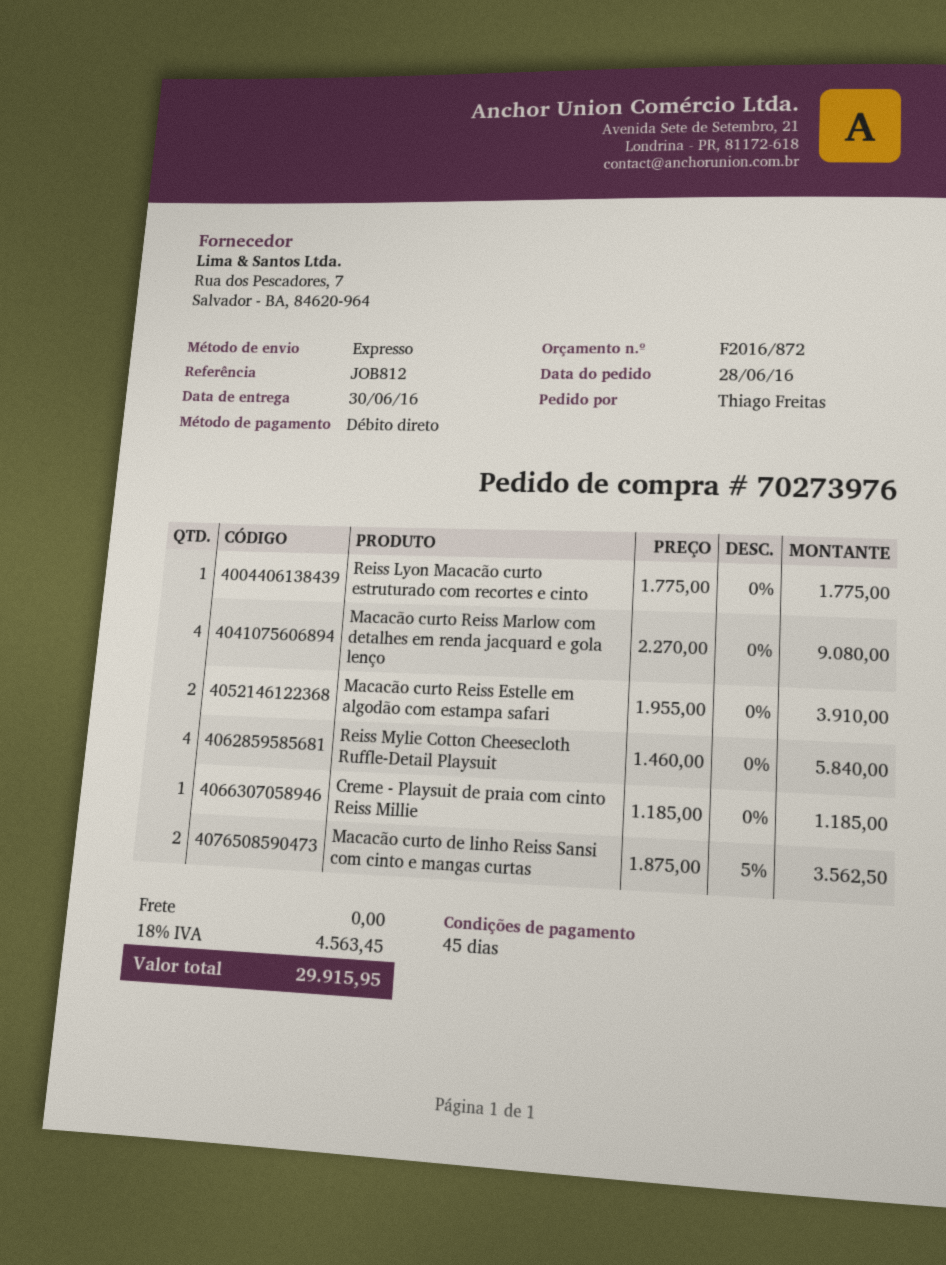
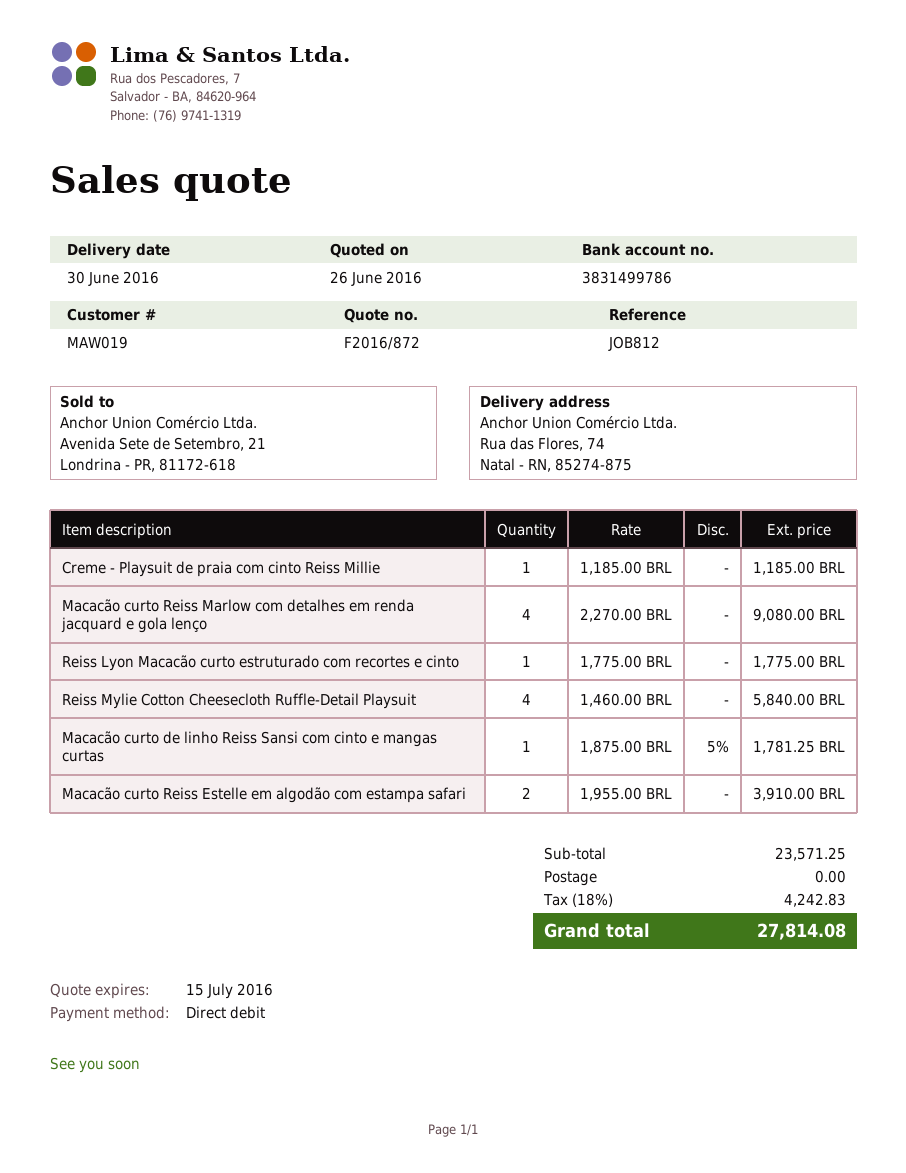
Macacão curto de linho Reiss Sansi com cinto e mangas curtas: 2 x 1875.00 - 5% = 3562.50 -> 1 x 1875.00 - 5% = 1781.25
tax: 18% = 4563.45 -> 18% = 4242.83
total: 29915.95 -> 27814.08

